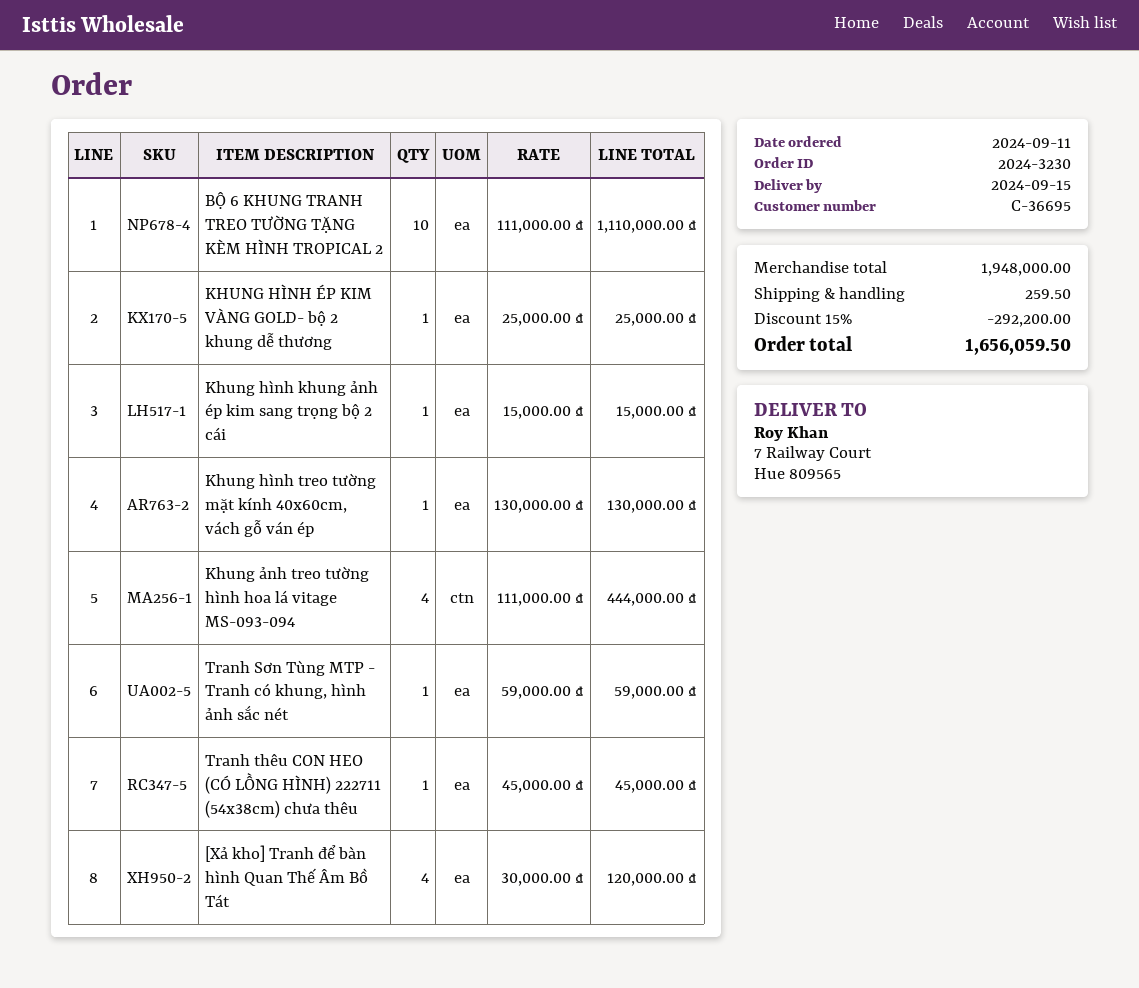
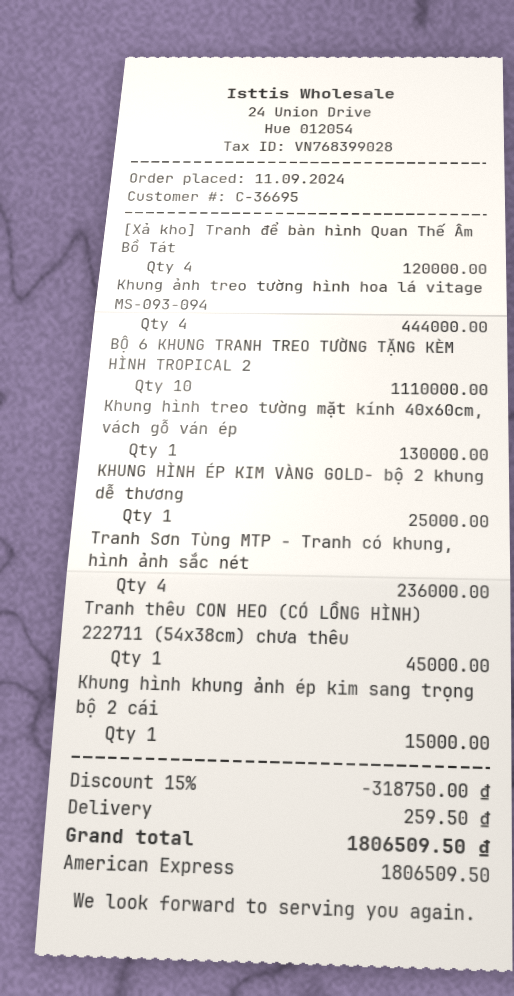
Tranh Sơn Tùng MTP - Tranh có khung, hình ảnh sắc nét: 1 for 59000.00 -> 4 for 236000.00
discount: 15% = 292200.00 -> 15% = 318750.00
total: 1656059.50 -> 1806509.50

